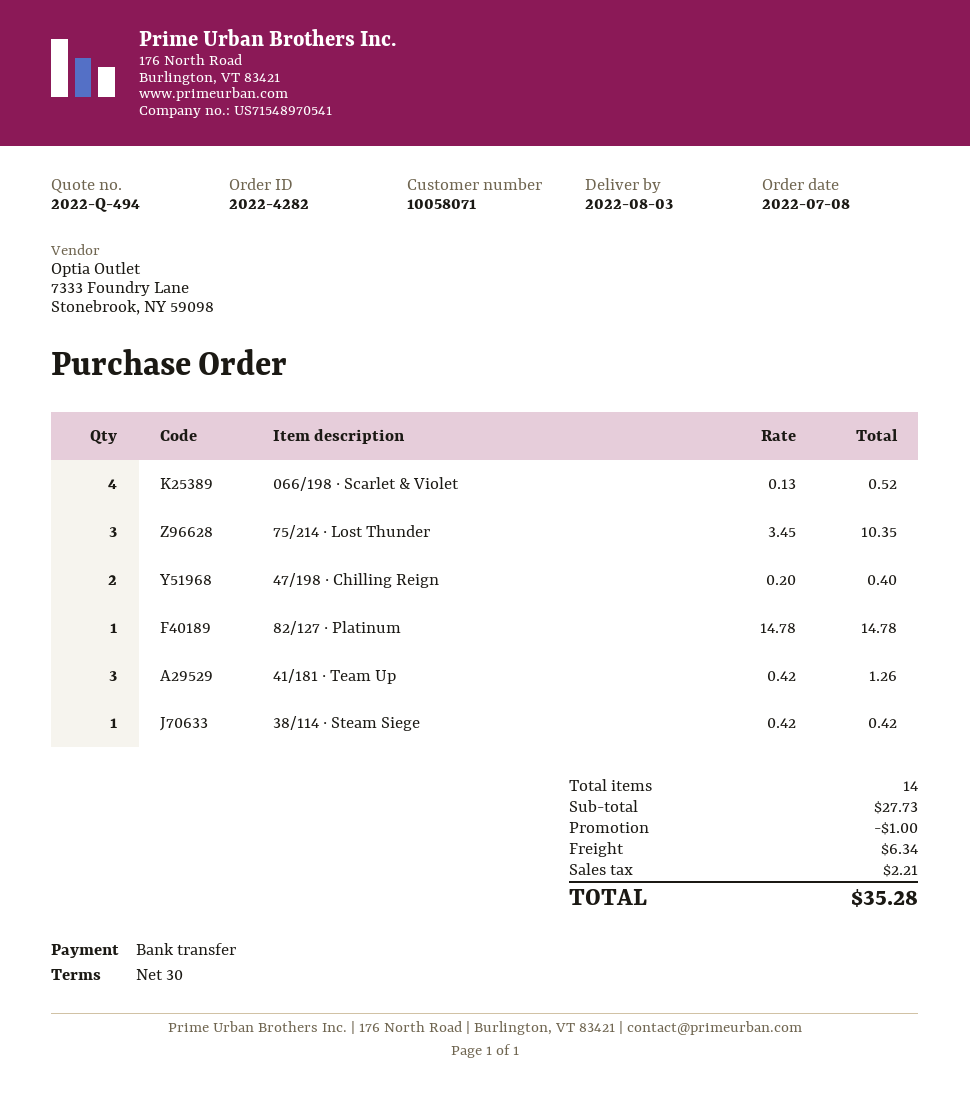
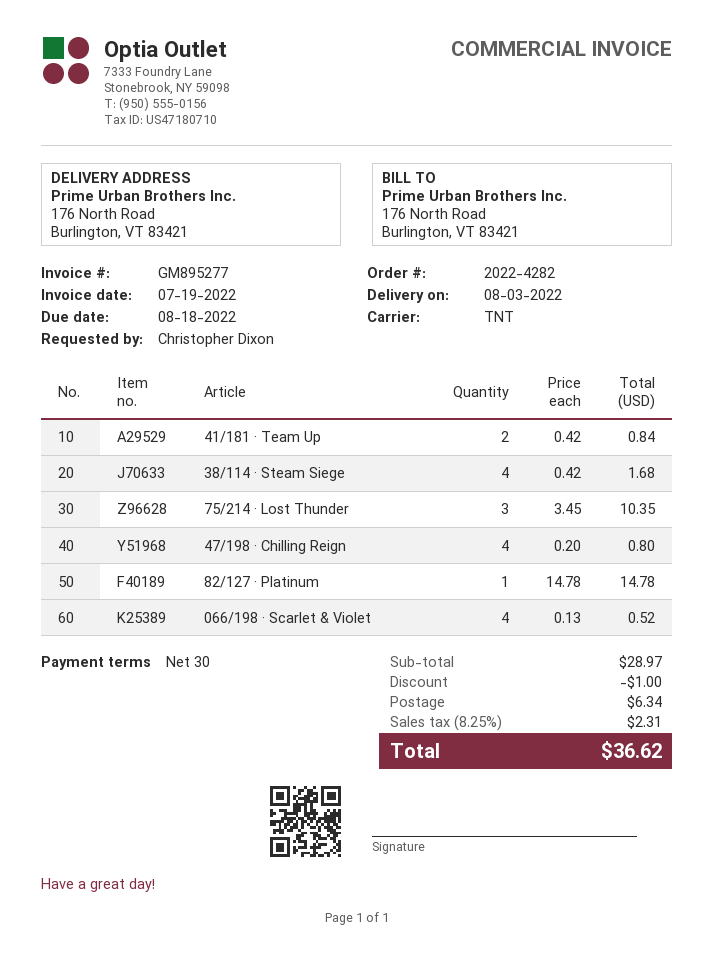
47/198 · Chilling Reign: 2 x 0.20 = 0.40 -> 4 x 0.20 = 0.80
41/181 · Team Up: 3 x 0.42 = 1.26 -> 2 x 0.42 = 0.84
38/114 · Steam Siege: 1 x 0.42 = 0.42 -> 4 x 0.42 = 1.68
subtotal: 27.73 -> 28.97
tax: 2.21 -> 2.31
total: 35.28 -> 36.62

